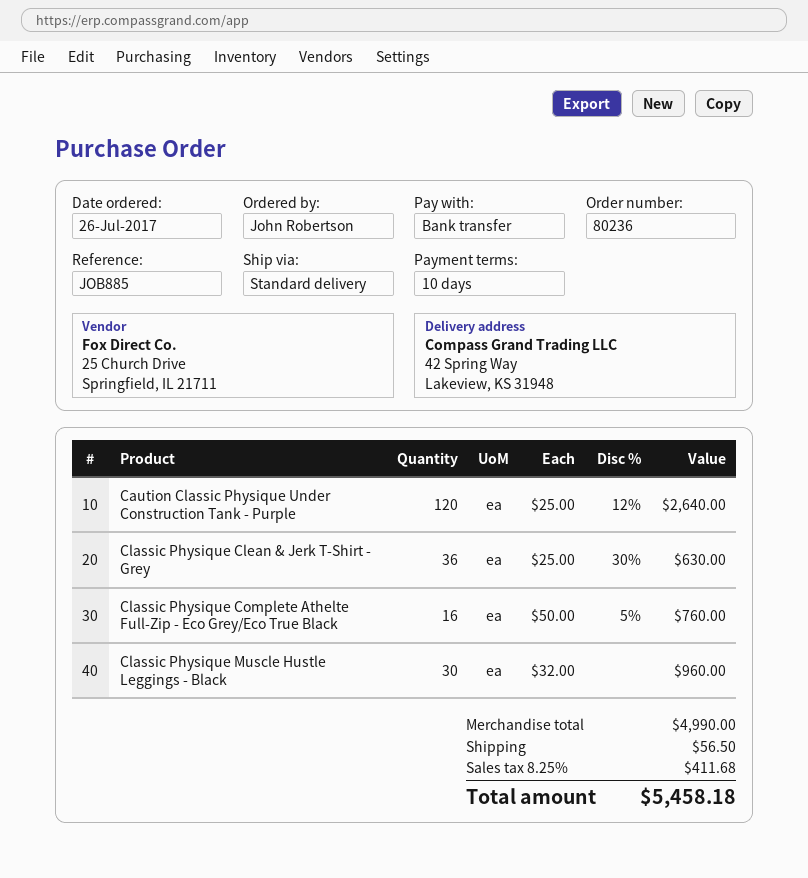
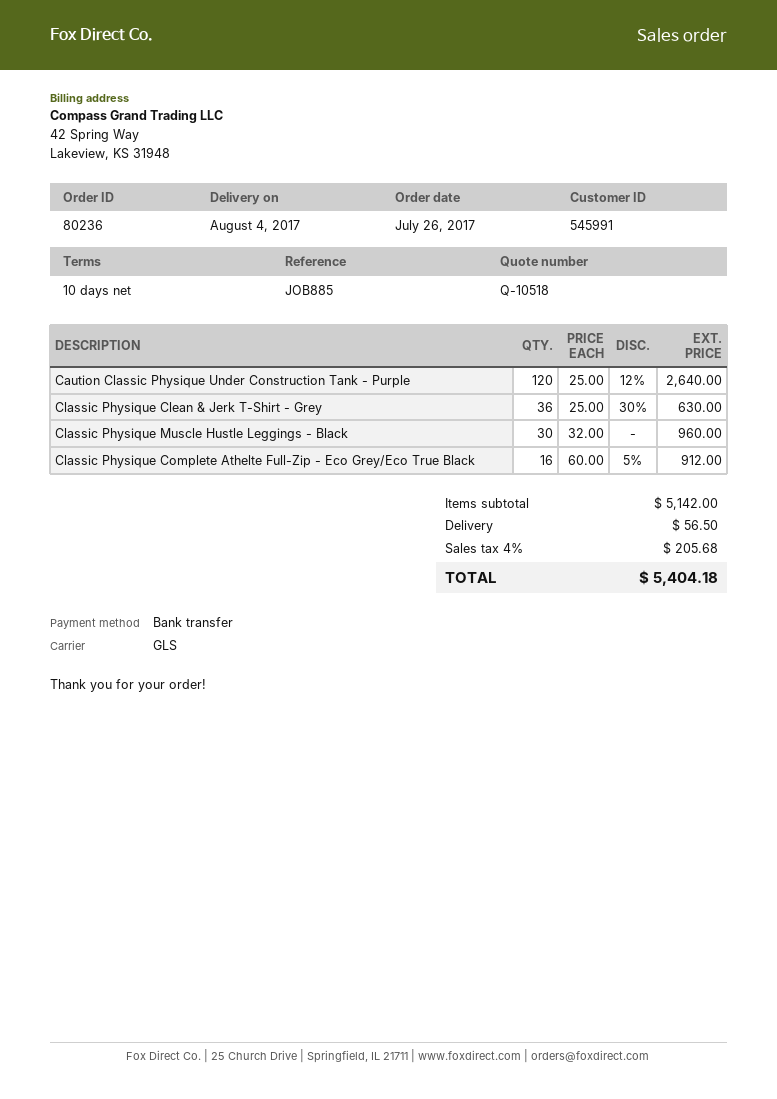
shipping method: standard -> GLS
Classic Physique Complete Athelte Full-Zip - Eco Grey/Eco True Black: 16 x 50.00 - 5% = 760.00 -> 16 x 60.00 - 5% = 912.00
subtotal: 4990.00 -> 5142.00
tax: 8.25% = 411.68 -> 4% = 205.68
total: 5458.18 -> 5404.18

